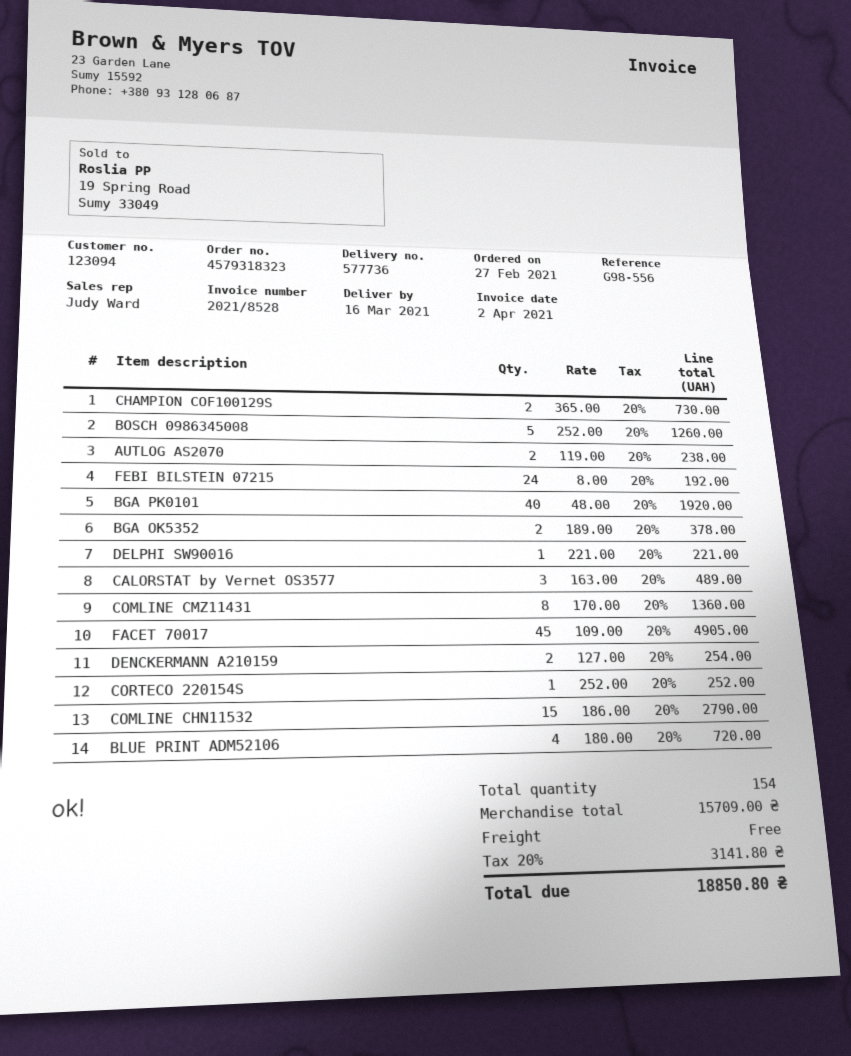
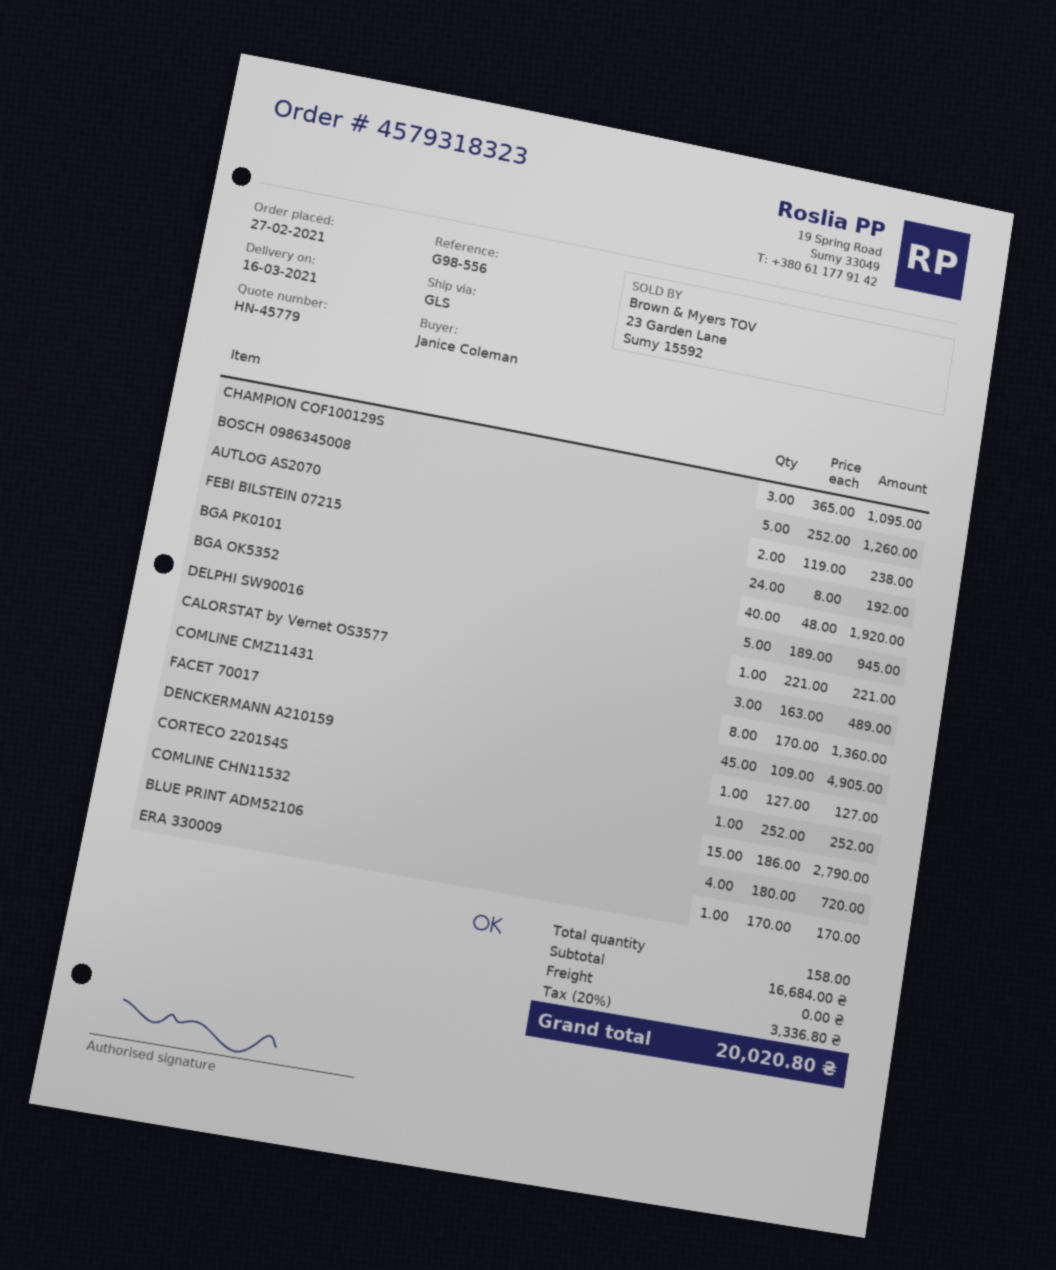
CHAMPION COF100129S: 2 x 365.00 = 730.00 -> 3 x 365.00 = 1095.00
BGA OK5352: 2 x 189.00 = 378.00 -> 5 x 189.00 = 945.00
DENCKERMANN A210159: 2 x 127.00 = 254.00 -> 1 x 127.00 = 127.00
ERA 330009: none -> 1 x 170.00 = 170.00
total quantity: 154 -> 158
subtotal: 15709.00 -> 16684.00
tax: 20% = 3141.80 -> 20% = 3336.80
total: 18850.80 -> 20020.80

